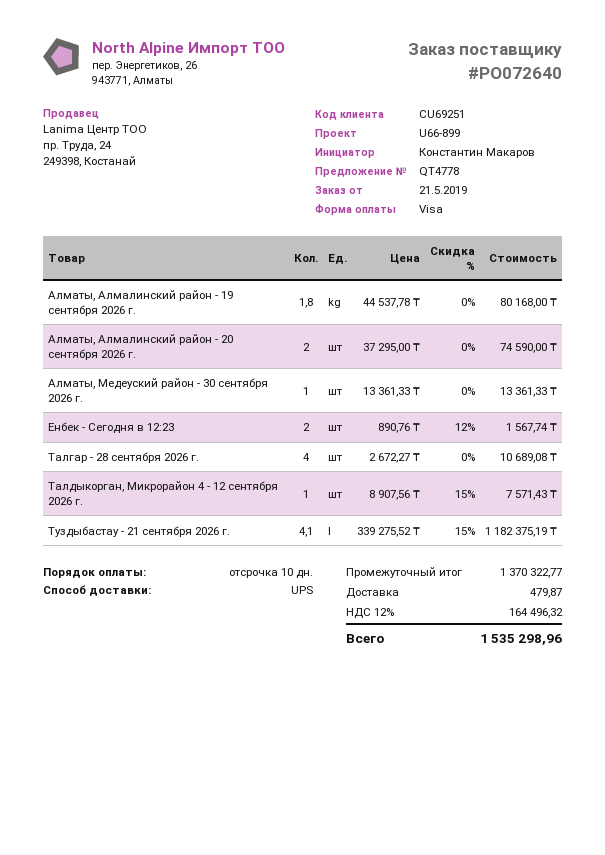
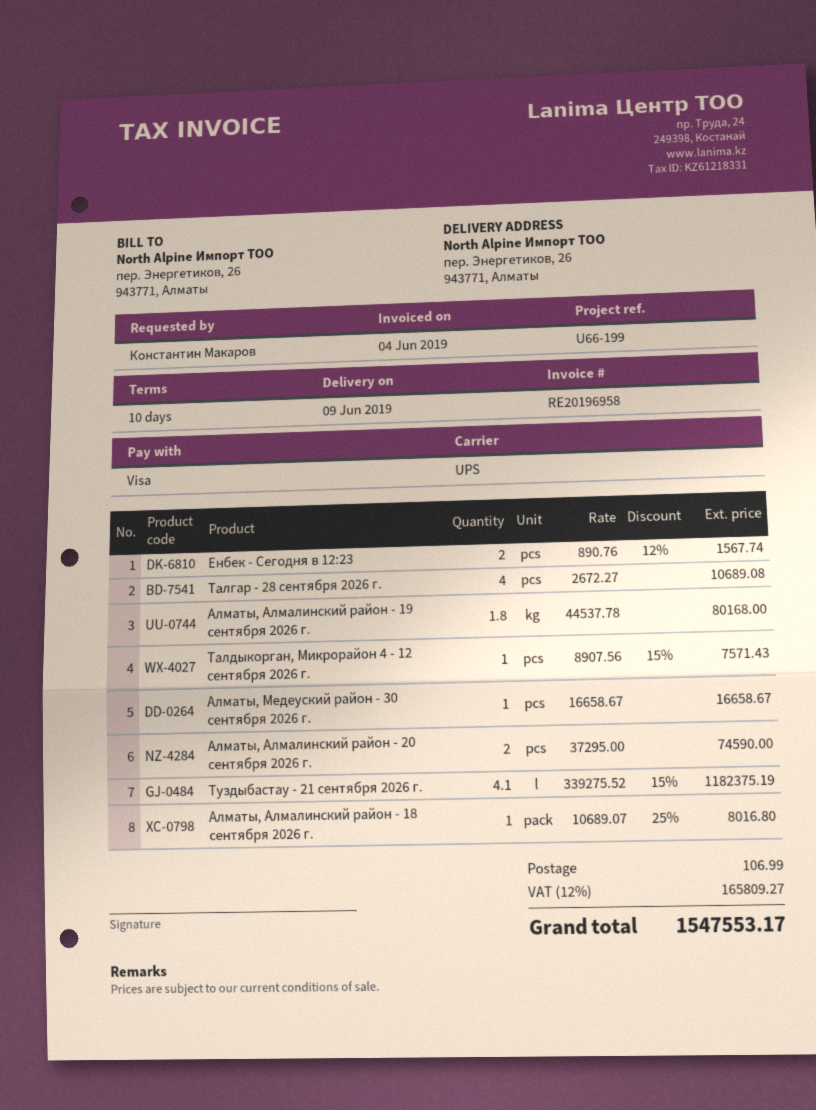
reference: U66-899 -> U66-199
Алматы, Медеуский район - 30 сентября 2026 г.: 1 x 13361.33 = 13361.33 -> 1 x 16658.67 = 16658.67
Алматы, Алмалинский район - 18 сентября 2026 г.: none -> 1 x 10689.07 - 25% = 8016.80
shipping: 479.87 -> 106.99
tax: 12% = 164496.32 -> 12% = 165809.27
total: 1535298.96 -> 1547553.17

